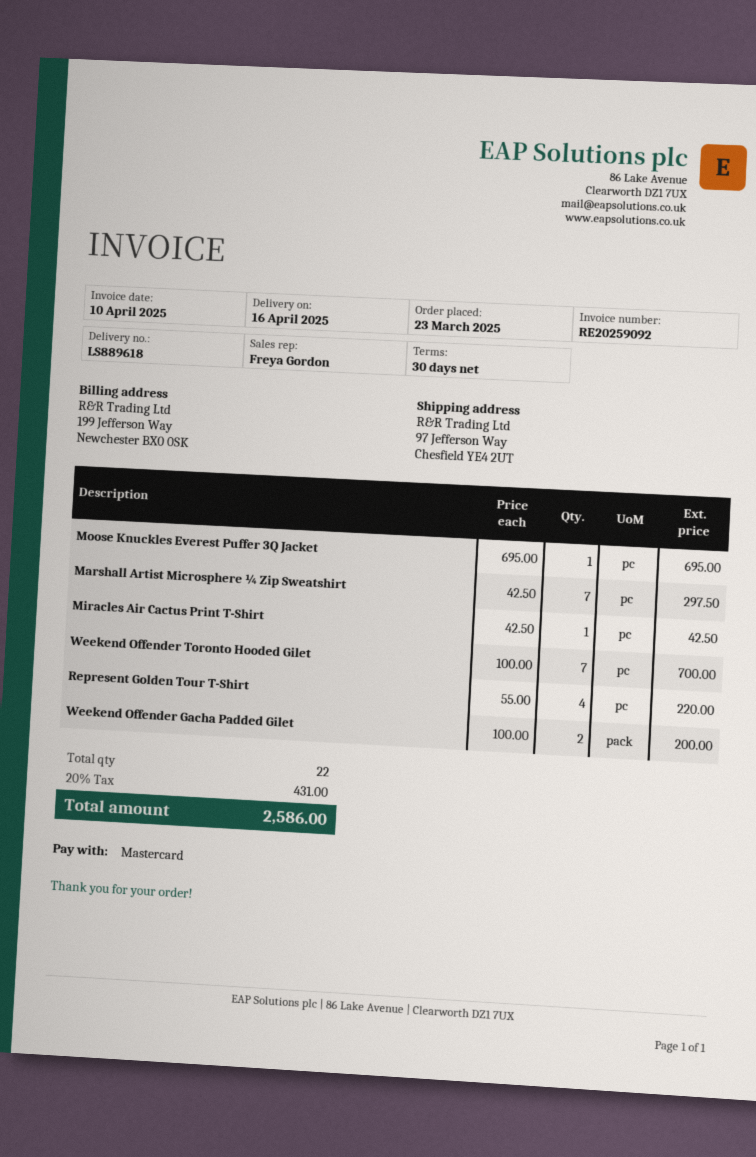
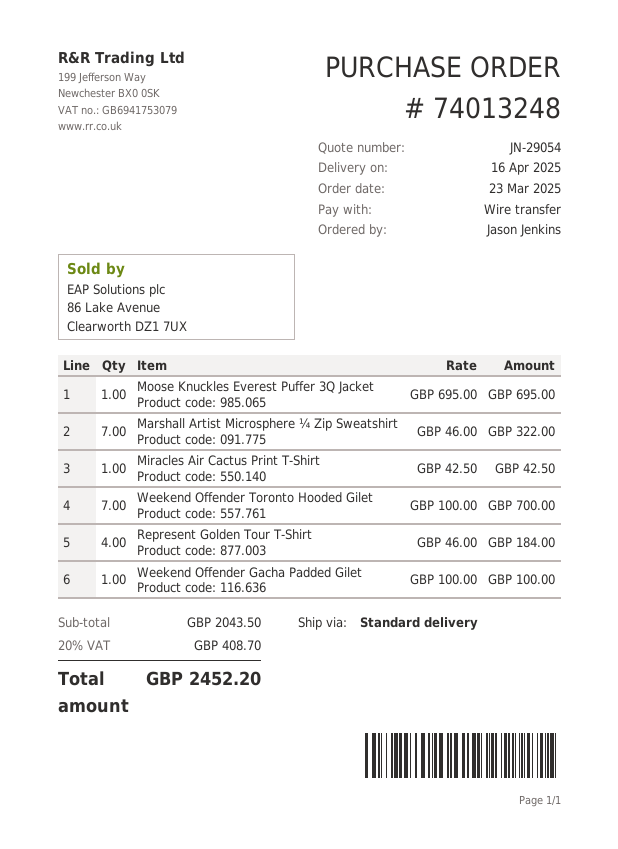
payment method: Mastercard -> bank transfer
Marshall Artist Microsphere ¼ Zip Sweatshirt: 7 x 42.50 = 297.50 -> 7 x 46.00 = 322.00
Represent Golden Tour T-Shirt: 4 x 55.00 = 220.00 -> 4 x 46.00 = 184.00
Weekend Offender Gacha Padded Gilet: 2 x 100.00 = 200.00 -> 1 x 100.00 = 100.00
tax: 20% = 431.00 -> 20% = 408.70
total: 2586.00 -> 2452.20

